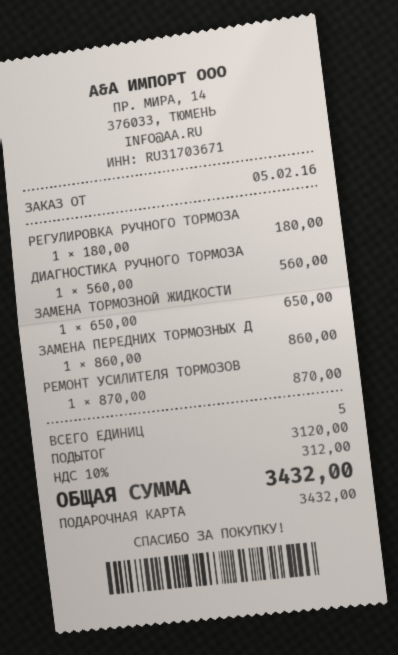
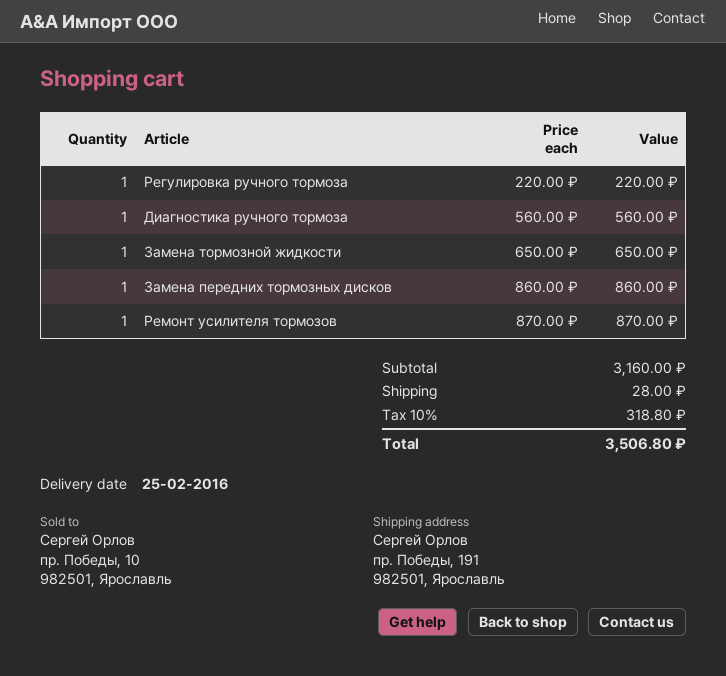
РЕГУЛИРОВКА РУЧНОГО ТОРМОЗА: 1 x 180.00 = 180.00 -> 1 x 220.00 = 220.00
subtotal: 3120.00 -> 3160.00
shipping: none -> 28.00
tax: 10% = 312.00 -> 10% = 318.80
total: 3432.00 -> 3506.80

